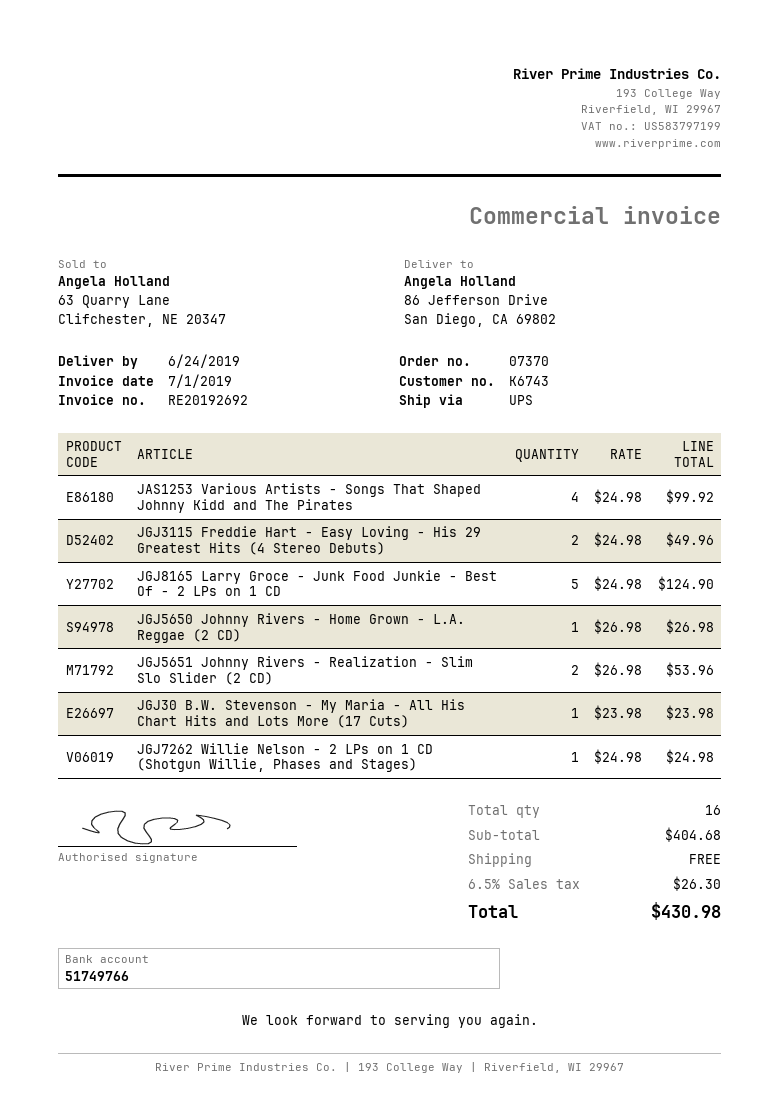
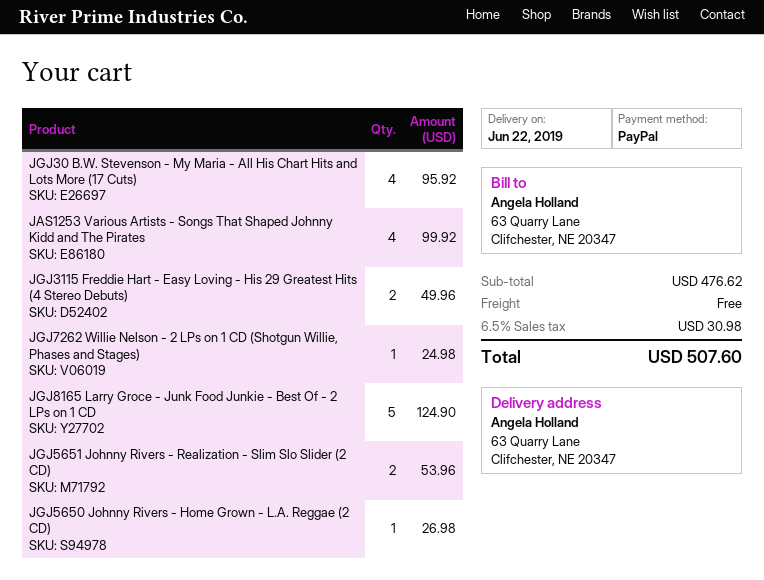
delivery date: 2019-06-24 -> 2019-06-22
ship to: 86 Jefferson Drive, San Diego, CA 69802 -> 63 Quarry Lane, Clifchester, NE 20347
JGJ30 B.W. Stevenson - My Maria - All His Chart Hits and Lots More (17 Cuts): 1 for 23.98 -> 4 for 95.92
subtotal: 404.68 -> 476.62
tax: 6.5% = 26.30 -> 6.5% = 30.98
total: 430.98 -> 507.60

